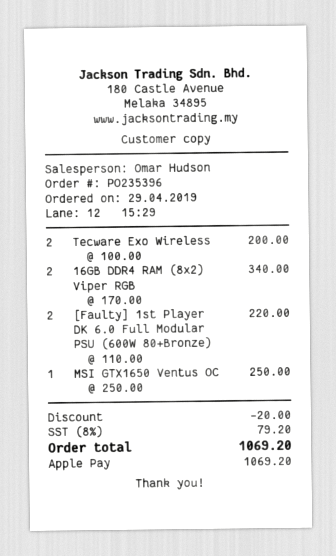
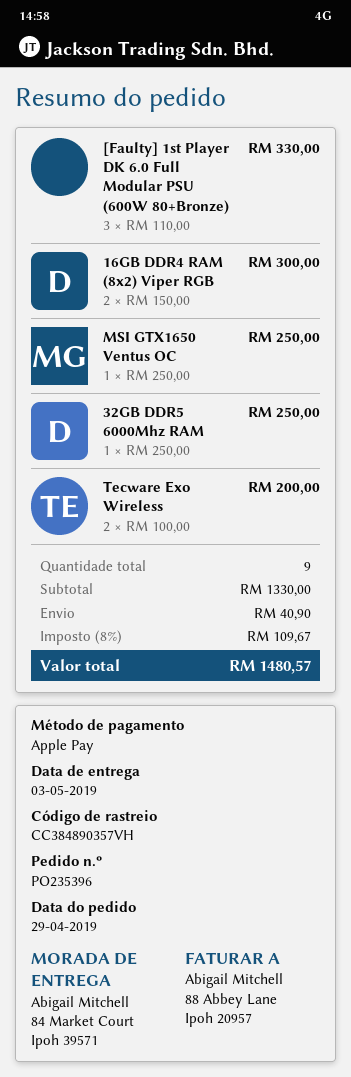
16GB DDR4 RAM (8x2) Viper RGB: 2 x 170.00 = 340.00 -> 2 x 150.00 = 300.00
[Faulty] 1st Player DK 6.0 Full Modular PSU (600W 80+Bronze): 2 x 110.00 = 220.00 -> 3 x 110.00 = 330.00
32GB DDR5 6000Mhz RAM: none -> 1 x 250.00 = 250.00
discount: 20.00 -> none
shipping: none -> 40.90
tax: 8% = 79.20 -> 8% = 109.67
total: 1069.20 -> 1480.57

